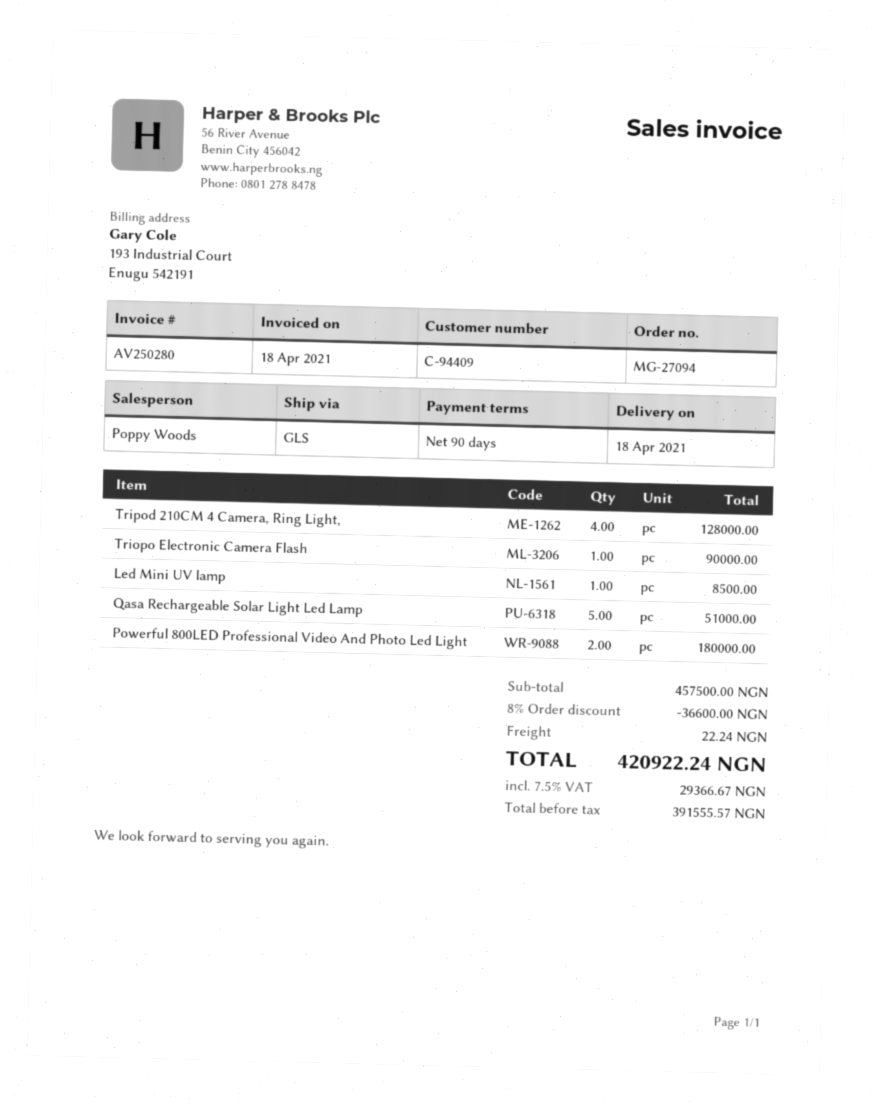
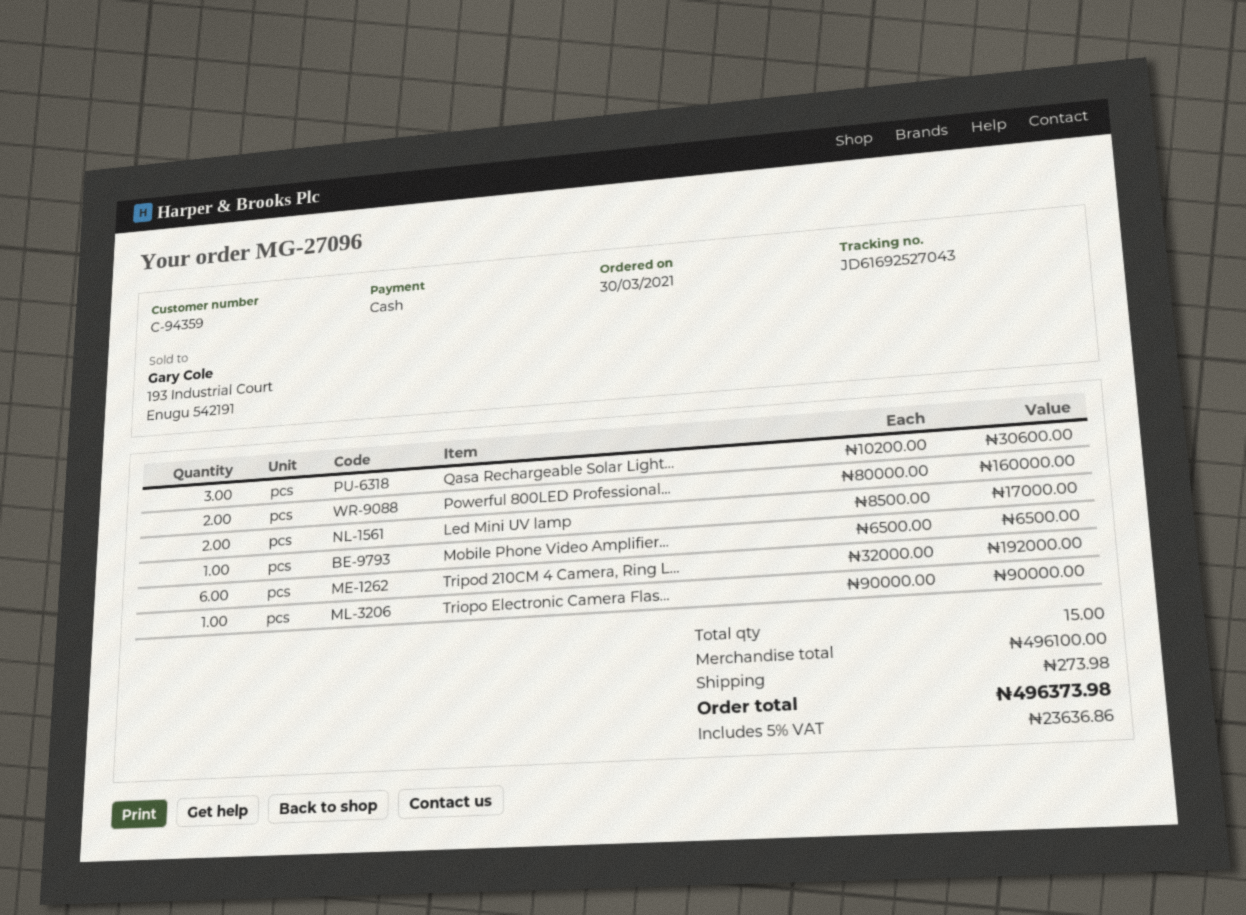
order number: MG-27094 -> MG-27096
customer number: C-94409 -> C-94359
Tripod 210CM 4 Camera, Ring Light,: 4 for 128000.00 -> 6 for 192000.00
Led Mini UV lamp: 1 for 8500.00 -> 2 for 17000.00
Qasa Rechargeable Solar Light Led Lamp: 5 for 51000.00 -> 3 for 30600.00
Powerful 800LED Professional Video And Photo Led Light: 2 for 180000.00 -> 2 for 160000.00
Mobile Phone Video Amplifier...: none -> 1 for 6500.00
subtotal: 457500.00 -> 496100.00
discount: 8% = 36600.00 -> none
shipping: 22.24 -> 273.98
tax: 7.5% = 29366.67 -> 5% = 23636.86
total: 420922.24 -> 496373.98

